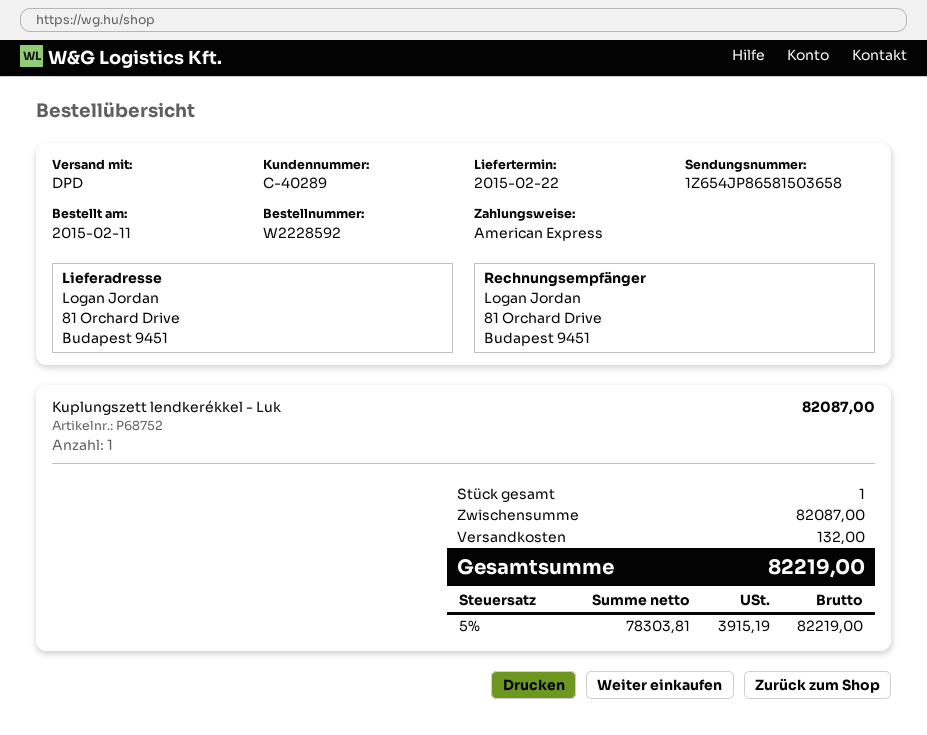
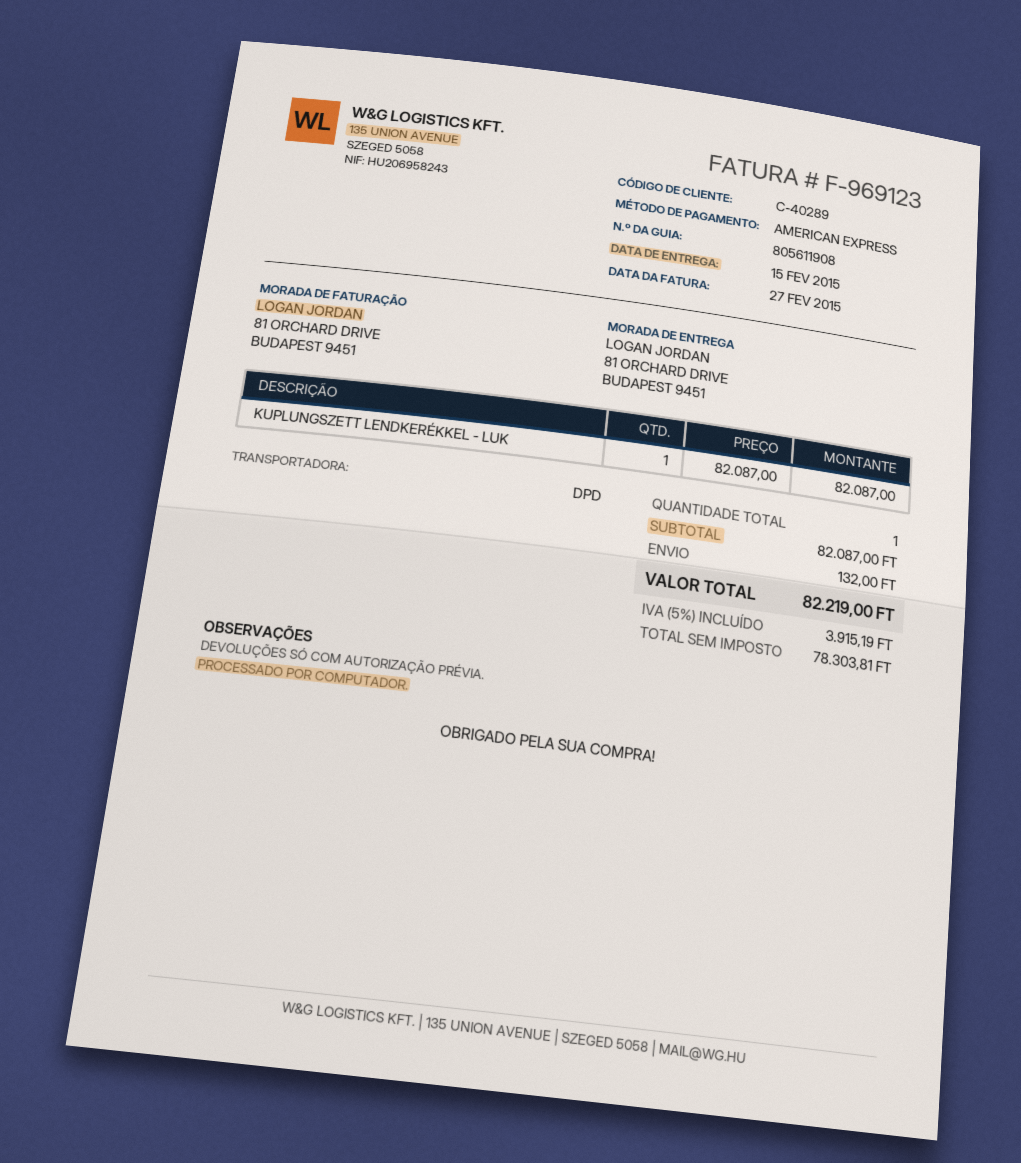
delivery date: 2015-02-22 -> 2015-02-15

